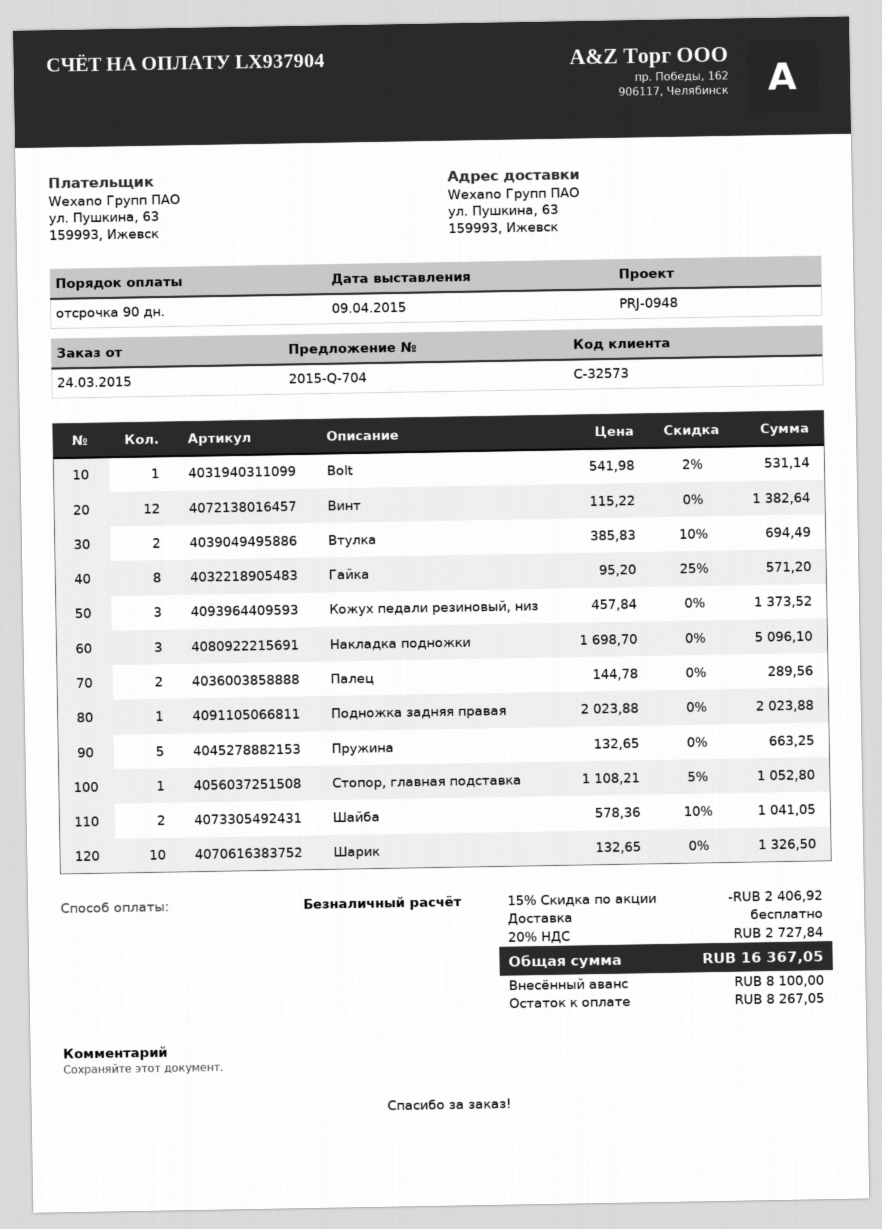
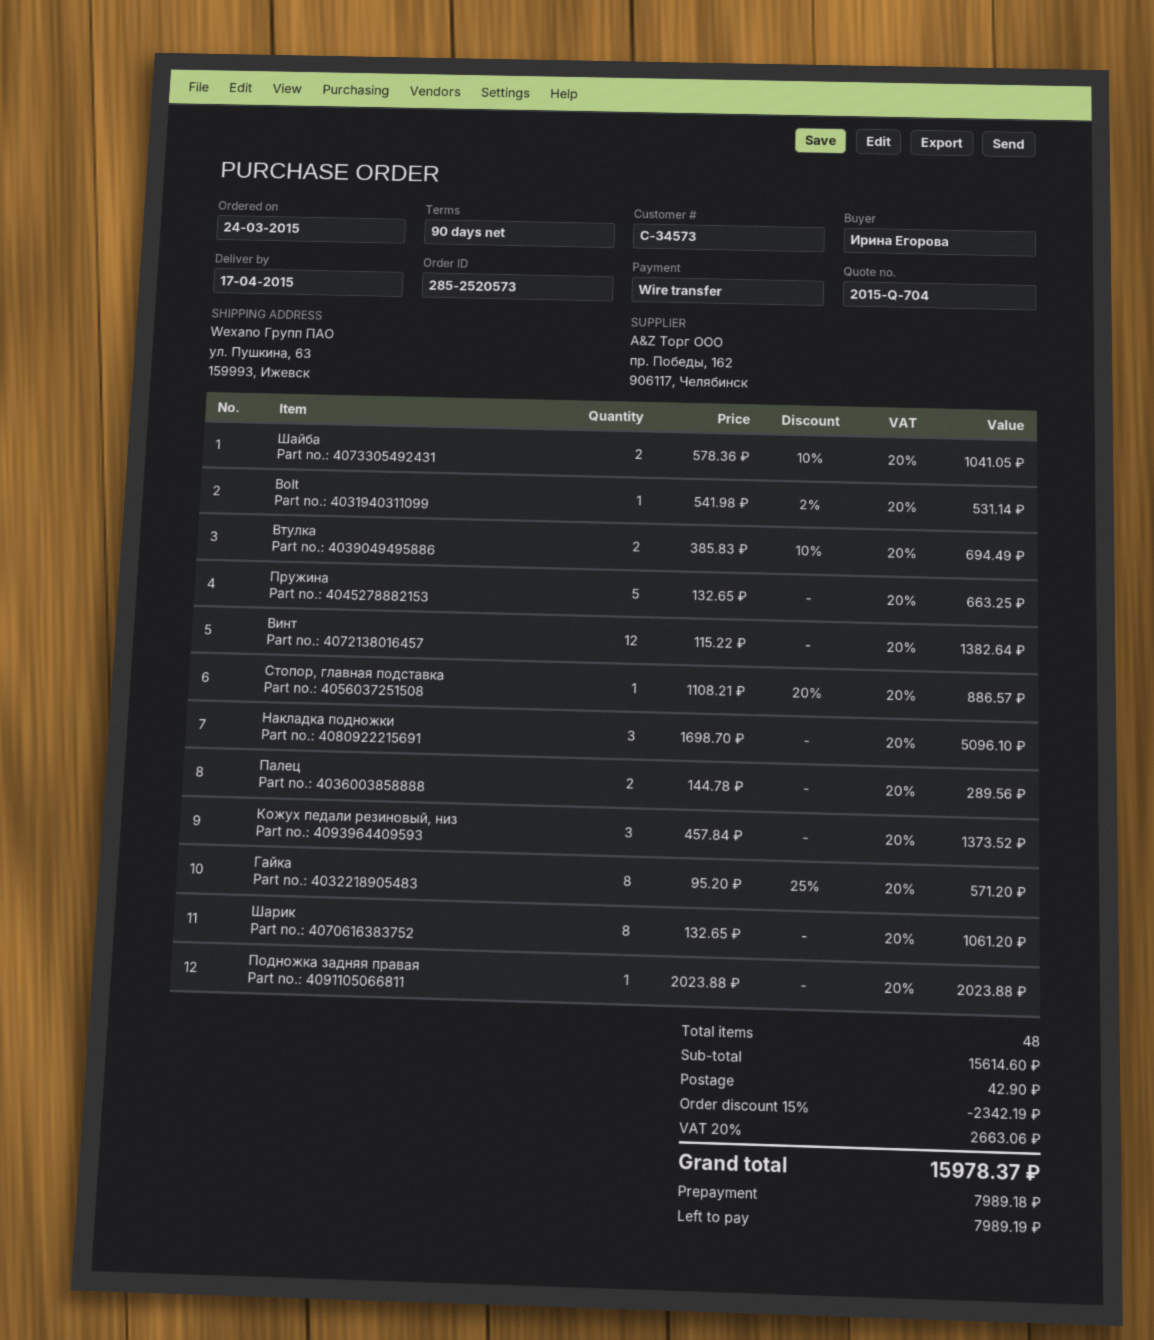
customer number: C-32573 -> C-34573
Стопор, главная подставка: 1 x 1108.21 - 5% = 1052.80 -> 1 x 1108.21 - 20% = 886.57
Шарик: 10 x 132.65 = 1326.50 -> 8 x 132.65 = 1061.20
discount: 15% = 2406.92 -> 15% = 2342.19
shipping: 0.00 -> 42.90
tax: 20% = 2727.84 -> 20% = 2663.06
total: 16367.05 -> 15978.37
deposit: 8100.00 -> 7989.18
balance: 8267.05 -> 7989.19

